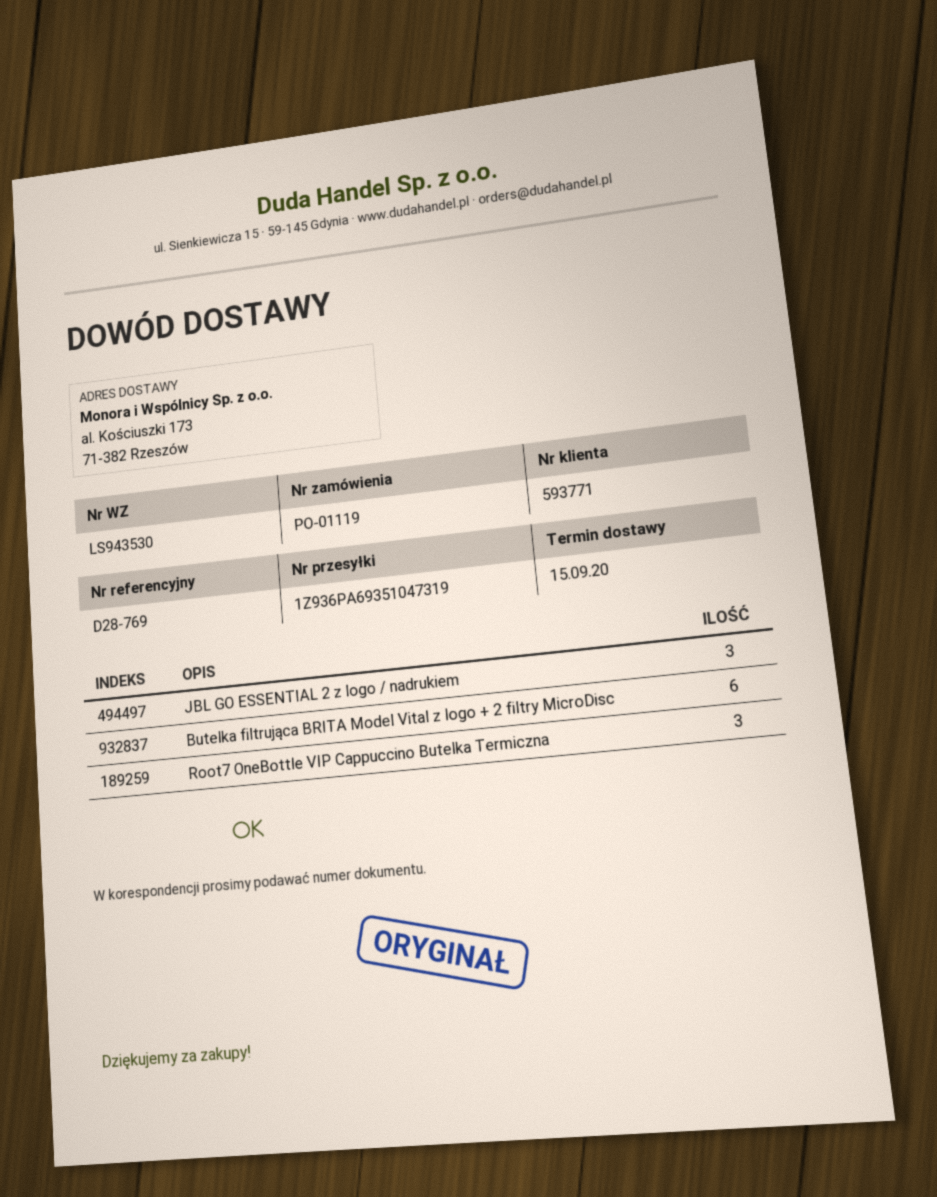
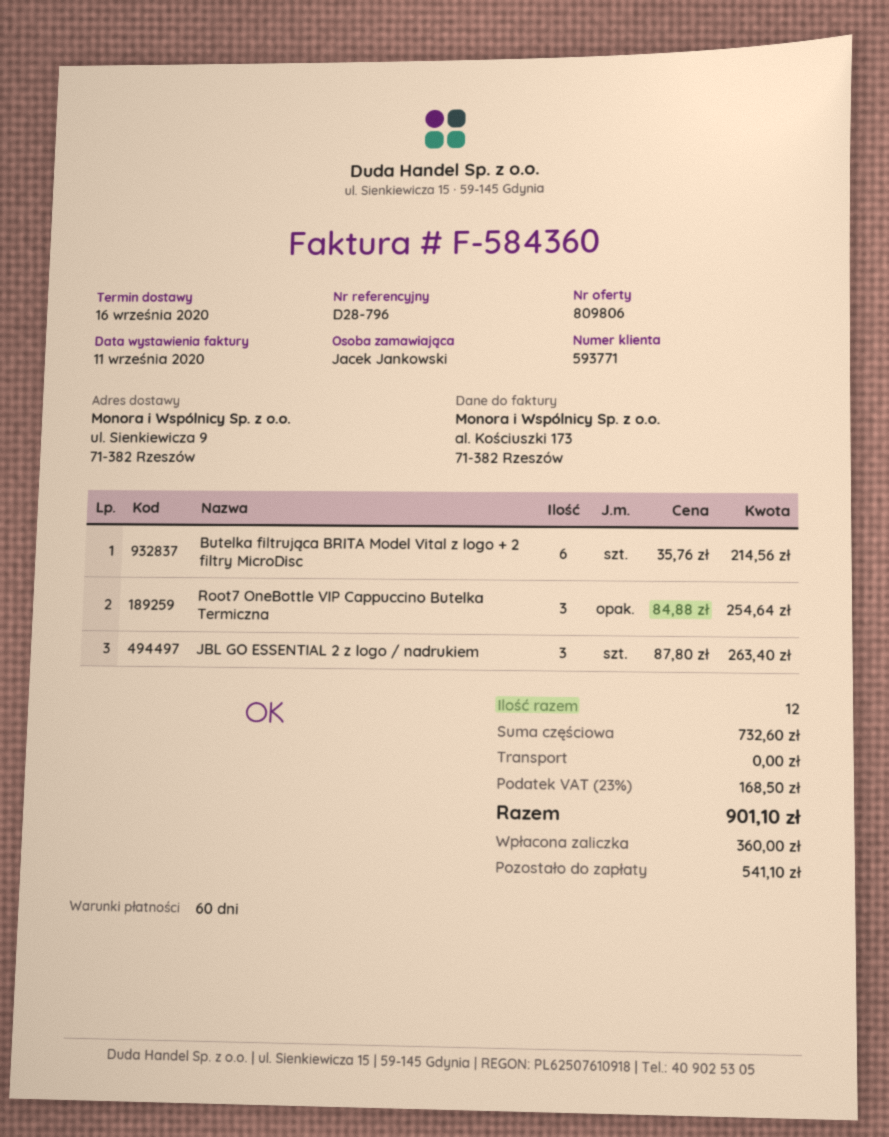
delivery date: 2020-09-15 -> 2020-09-16
reference: D28-769 -> D28-796
ship to: al. Kościuszki 173, 71-382 Rzeszów -> ul. Sienkiewicza 9, 71-382 Rzeszów

